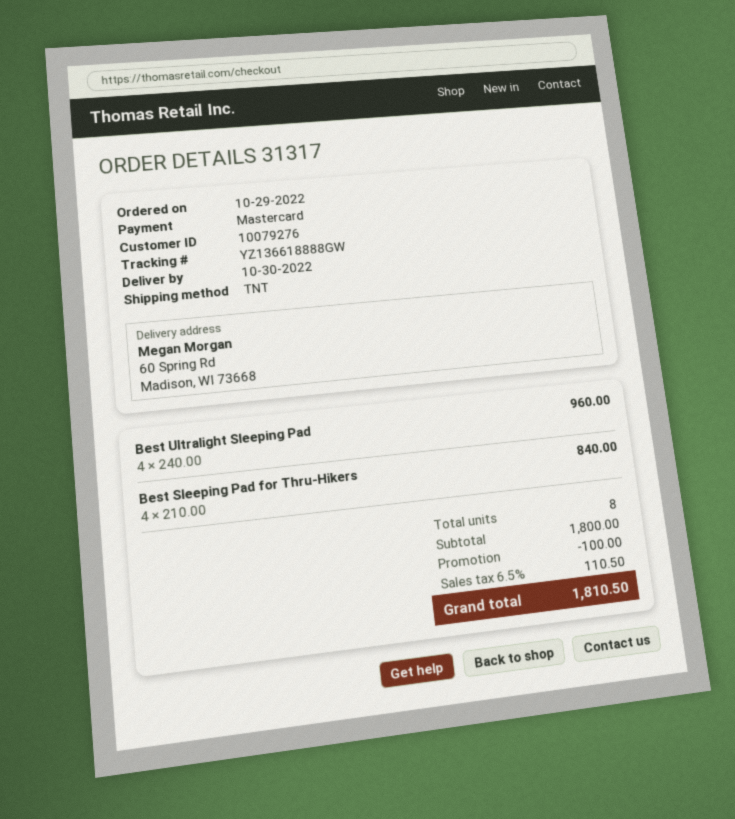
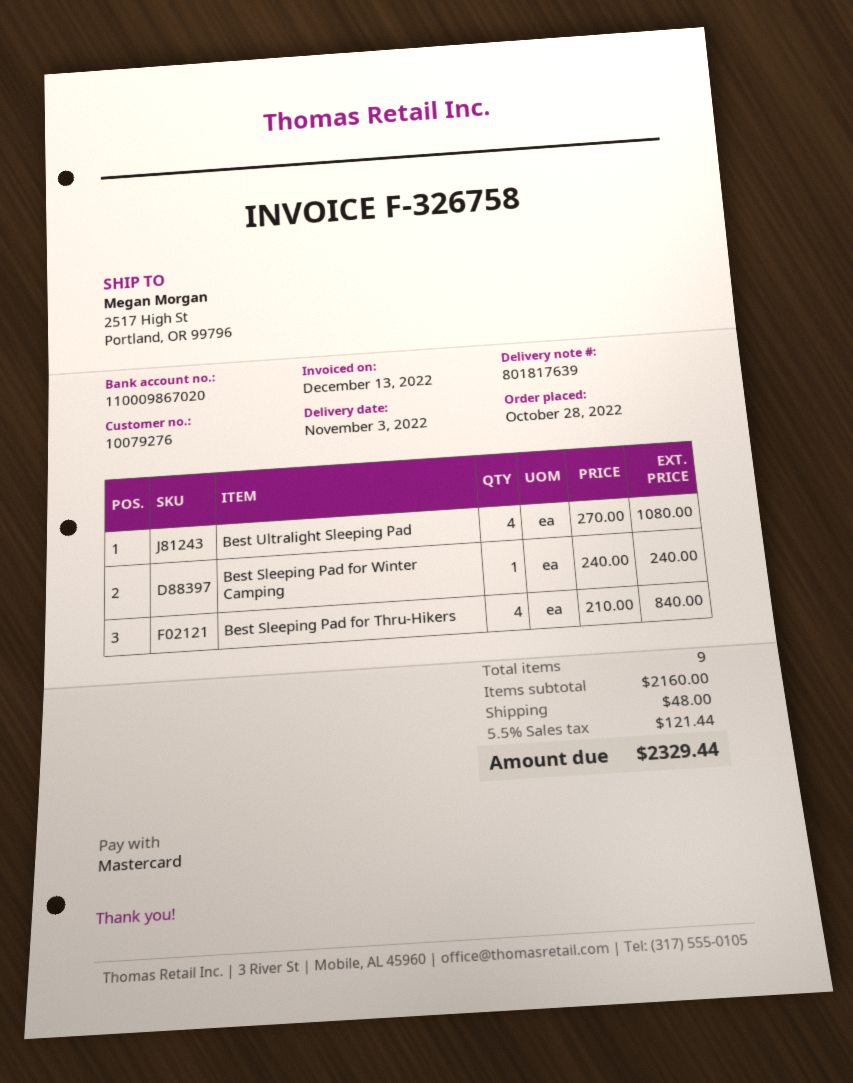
order date: 2022-10-29 -> 2022-10-28
delivery date: 2022-10-30 -> 2022-11-03
ship to: 60 Spring Rd, Madison, WI 73668 -> 2517 High St, Portland, OR 99796
Best Ultralight Sleeping Pad: 4 x 240.00 = 960.00 -> 4 x 270.00 = 1080.00
Best Sleeping Pad for Winter Camping: none -> 1 x 240.00 = 240.00
total quantity: 8 -> 9
subtotal: 1800.00 -> 2160.00
discount: 100.00 -> none
shipping: none -> 48.00
tax: 6.5% = 110.50 -> 5.5% = 121.44
total: 1810.50 -> 2329.44

